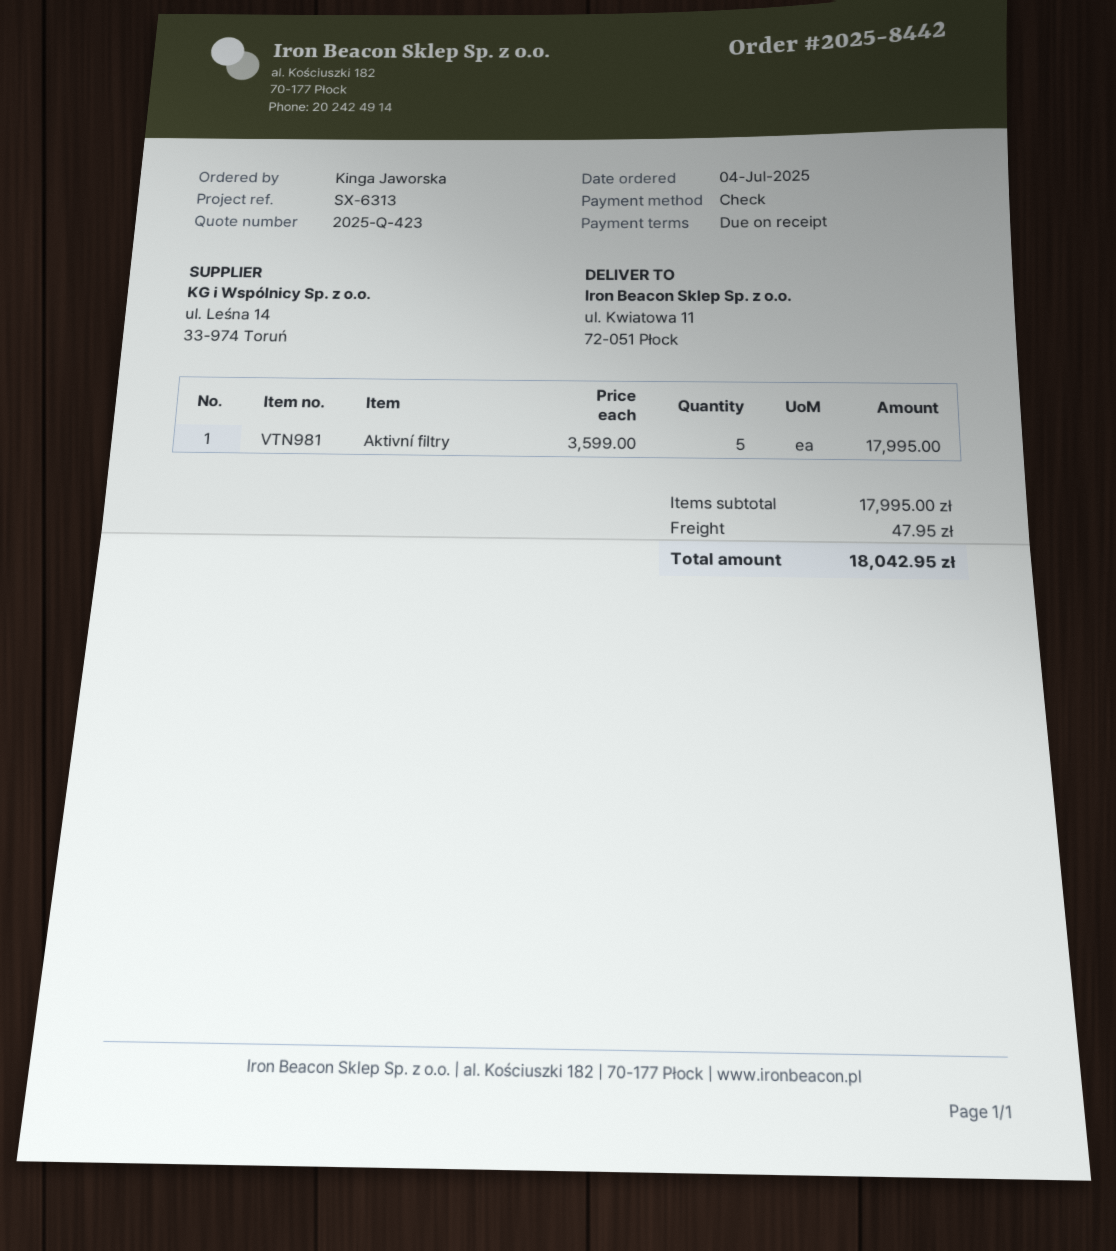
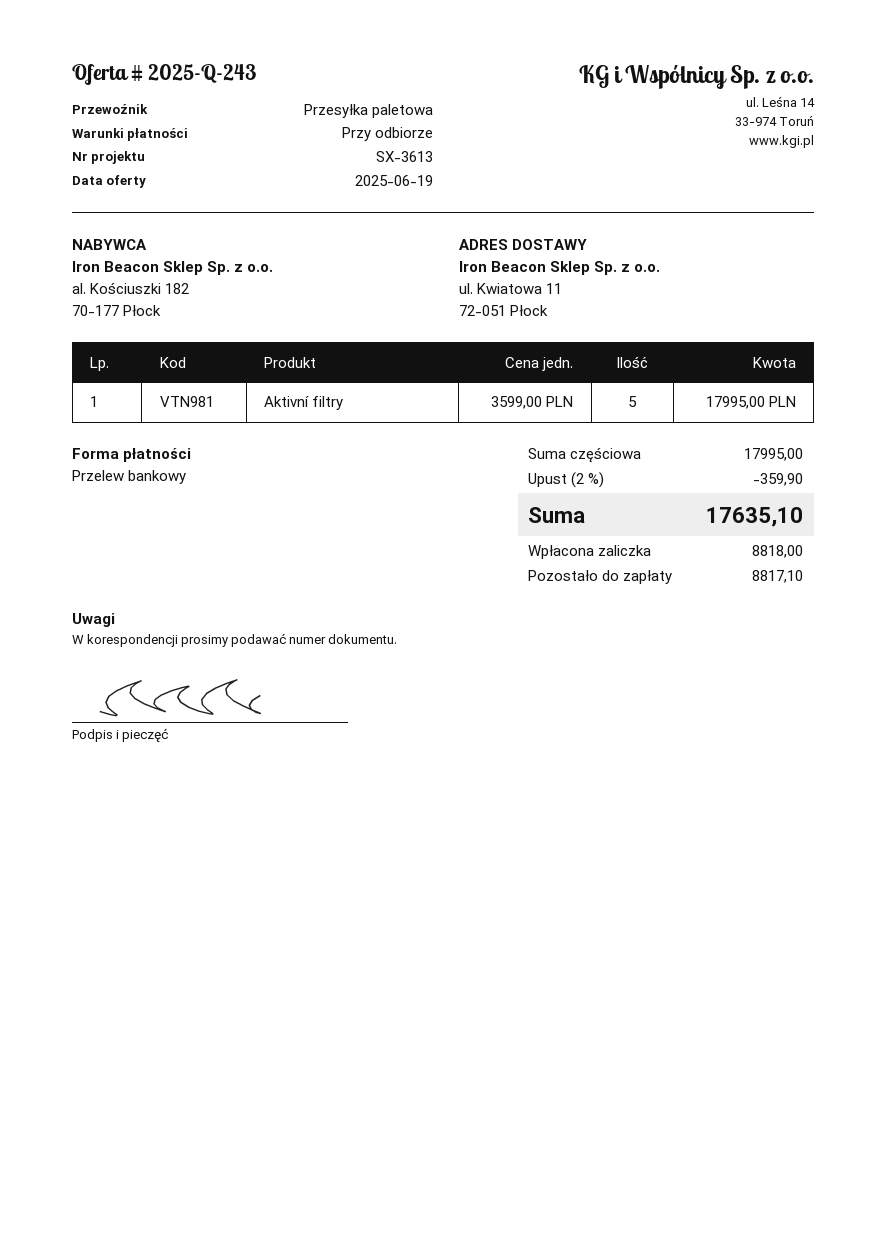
quote number: 2025-Q-423 -> 2025-Q-243
reference: SX-6313 -> SX-3613
payment method: cheque -> bank transfer
discount: none -> 2% = 359.90
shipping: 47.95 -> none
total: 18042.95 -> 17635.10

